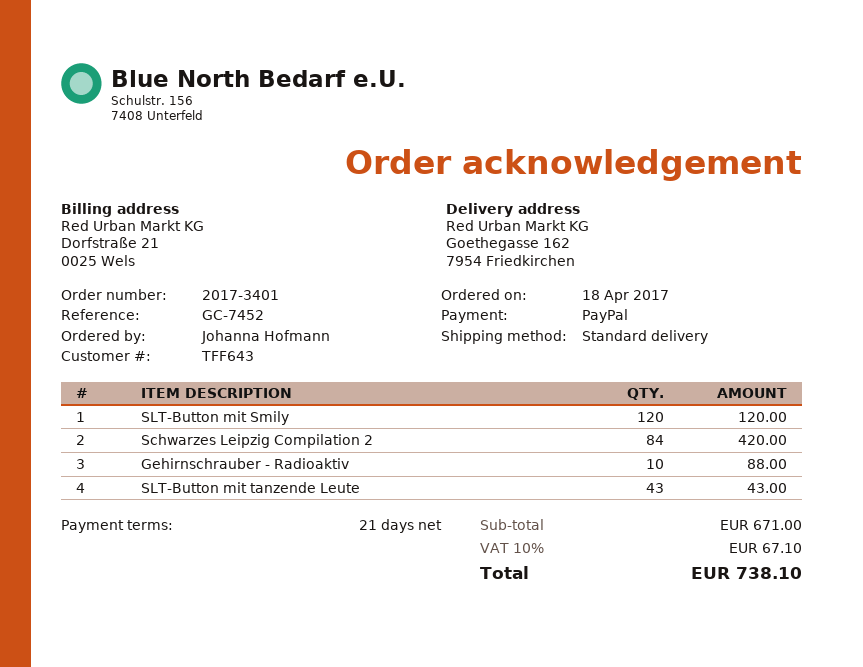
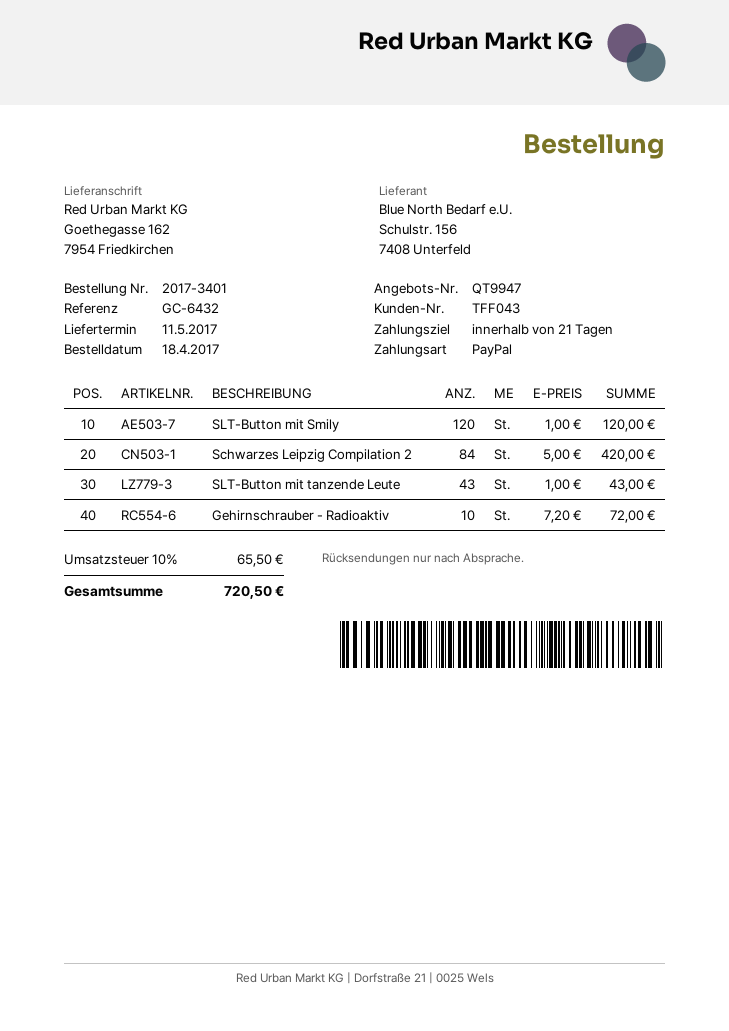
customer number: TFF643 -> TFF043
reference: GC-7452 -> GC-6432
Gehirnschrauber - Radioaktiv: 10 for 88.00 -> 10 for 72.00
tax: 10% = 67.10 -> 10% = 65.50
total: 738.10 -> 720.50

